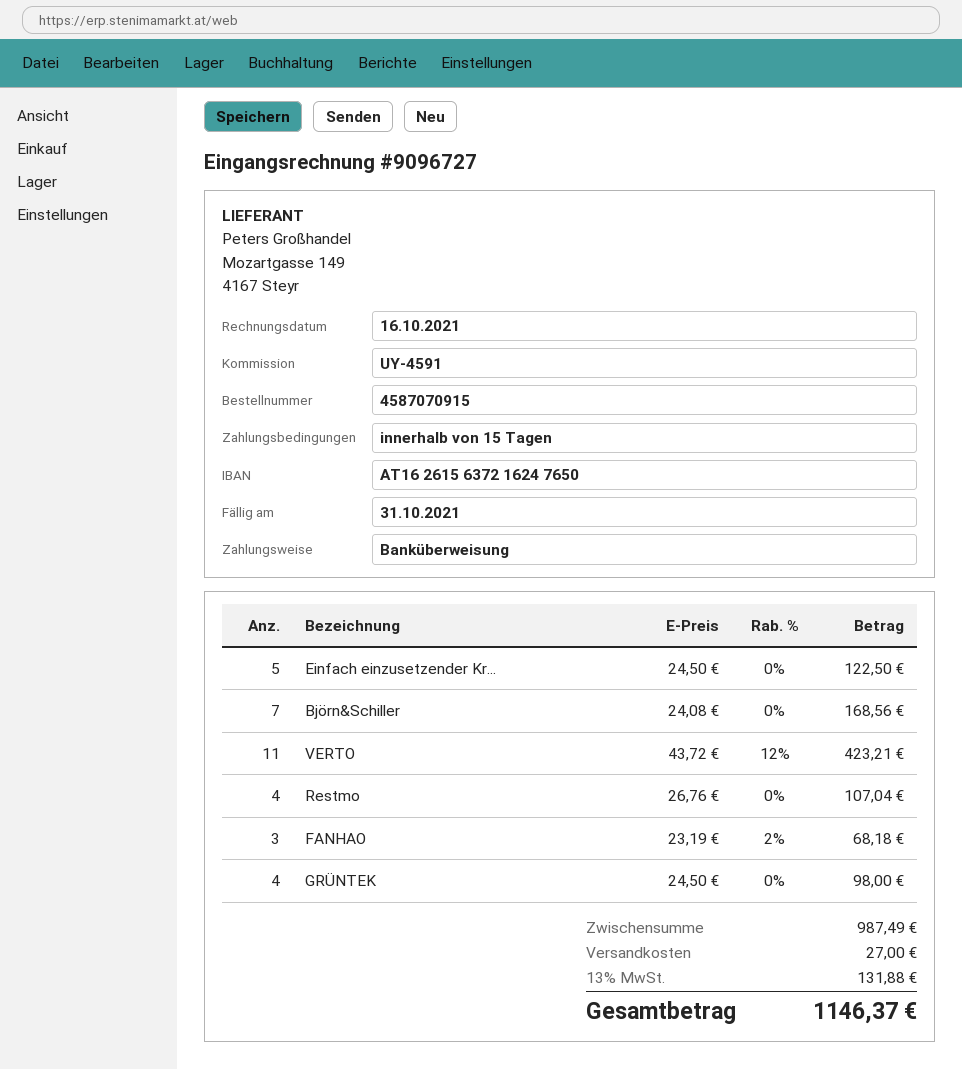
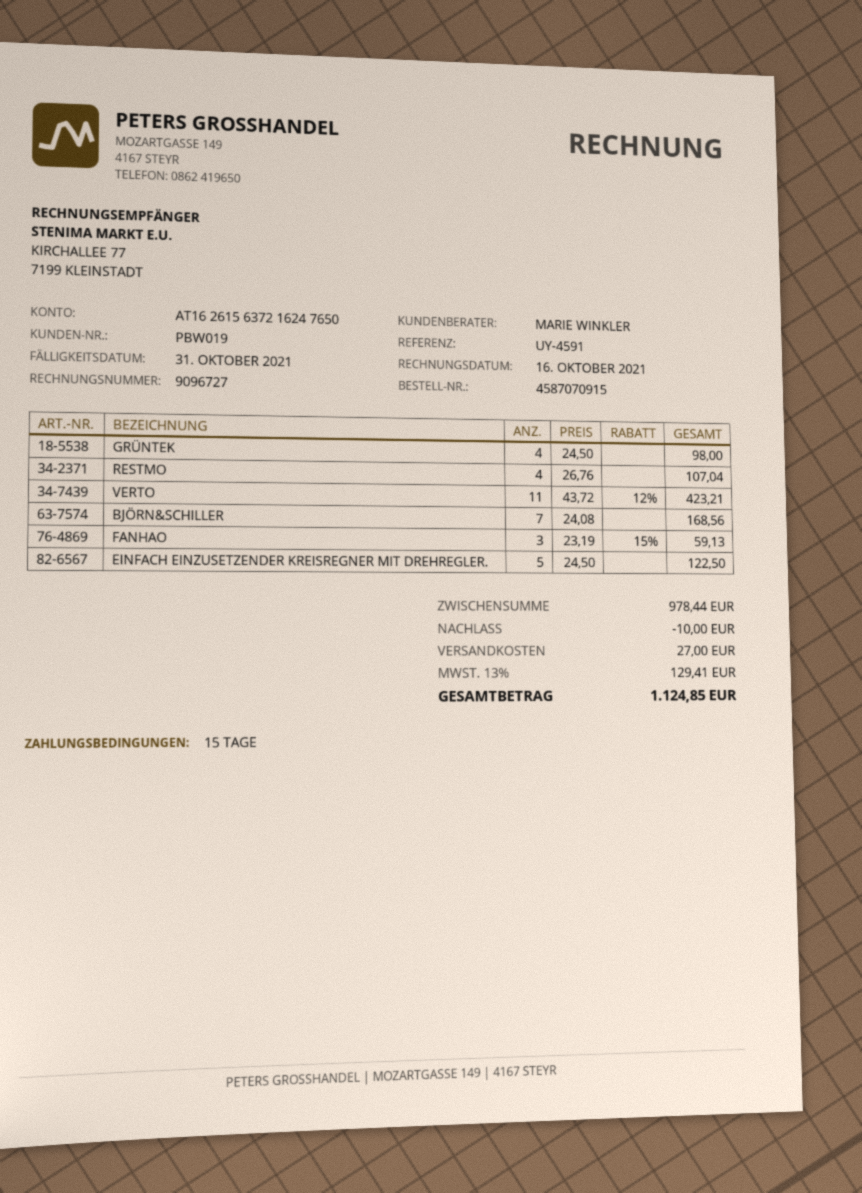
FANHAO: 3 x 23.19 - 2% = 68.18 -> 3 x 23.19 - 15% = 59.13
subtotal: 987.49 -> 978.44
discount: none -> 10.00
tax: 13% = 131.88 -> 13% = 129.41
total: 1146.37 -> 1124.85

